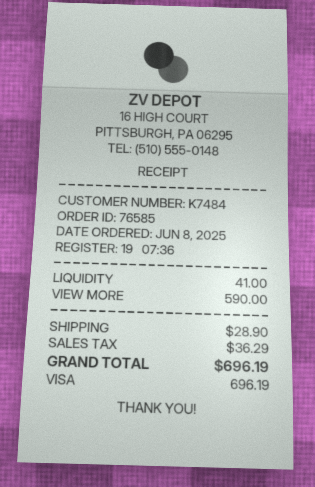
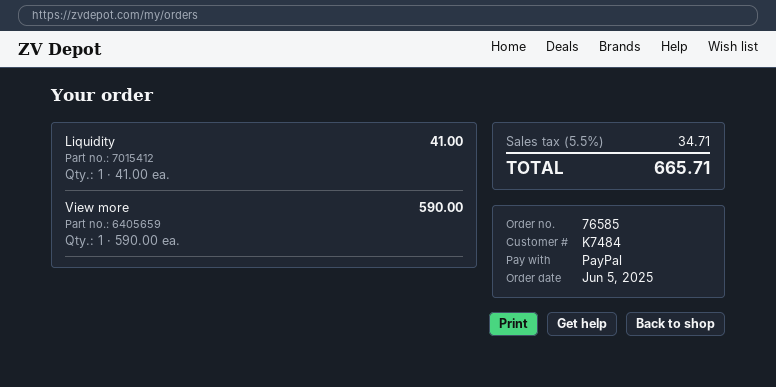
order date: 2025-06-08 -> 2025-06-05
payment method: Visa -> PayPal
shipping: 28.90 -> none
tax: 36.29 -> 34.71
total: 696.19 -> 665.71

